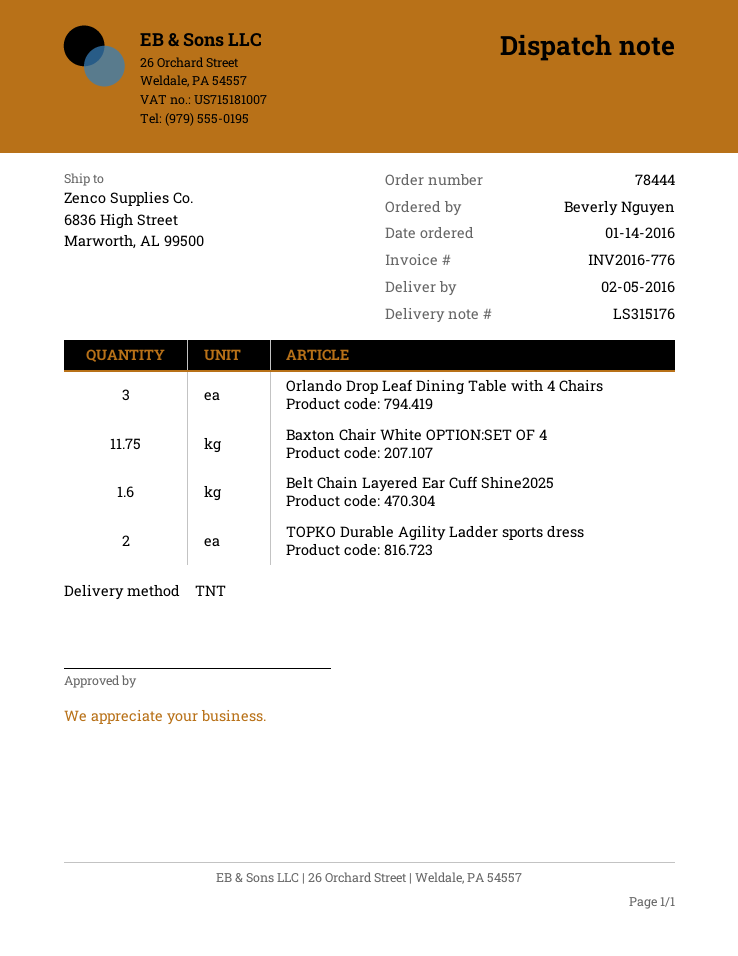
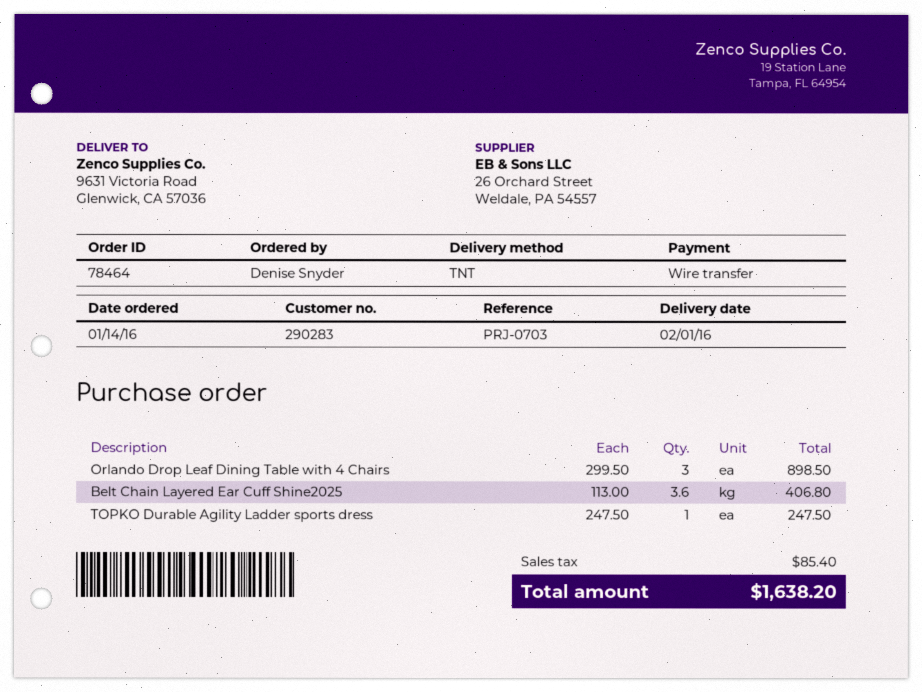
order number: 78444 -> 78464
delivery date: 2016-02-05 -> 2016-02-01
ordered by: Beverly Nguyen -> Denise Snyder
ship to: 6836 High Street, Marworth, AL 99500 -> 9631 Victoria Road, Glenwick, CA 57036
Baxton Chair White OPTION:SET OF 4: 11.75 -> none
Belt Chain Layered Ear Cuff Shine2025: 1.6 -> 3.6
TOPKO Durable Agility Ladder sports dress: 2 -> 1

